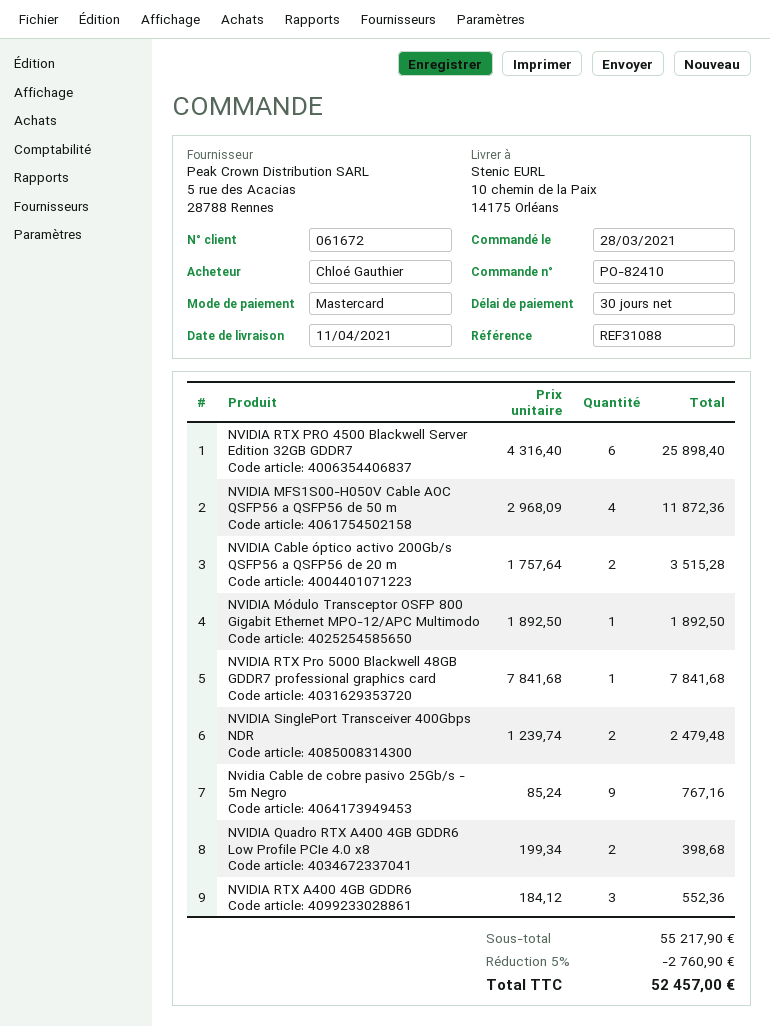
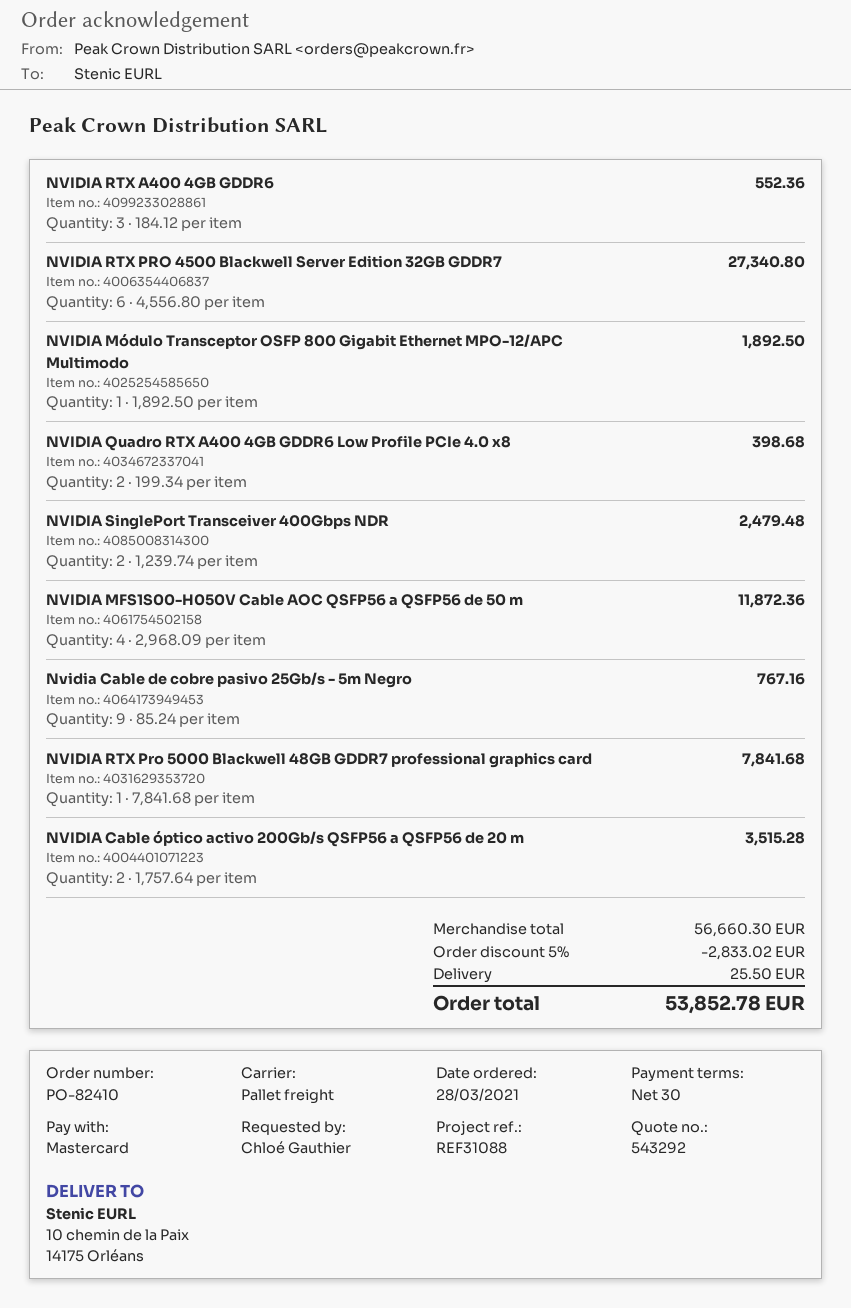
NVIDIA RTX PRO 4500 Blackwell Server Edition 32GB GDDR7: 6 x 4316.40 = 25898.40 -> 6 x 4556.80 = 27340.80
subtotal: 55217.90 -> 56660.30
discount: 5% = 2760.90 -> 5% = 2833.02
shipping: none -> 25.50
total: 52457.00 -> 53852.78

